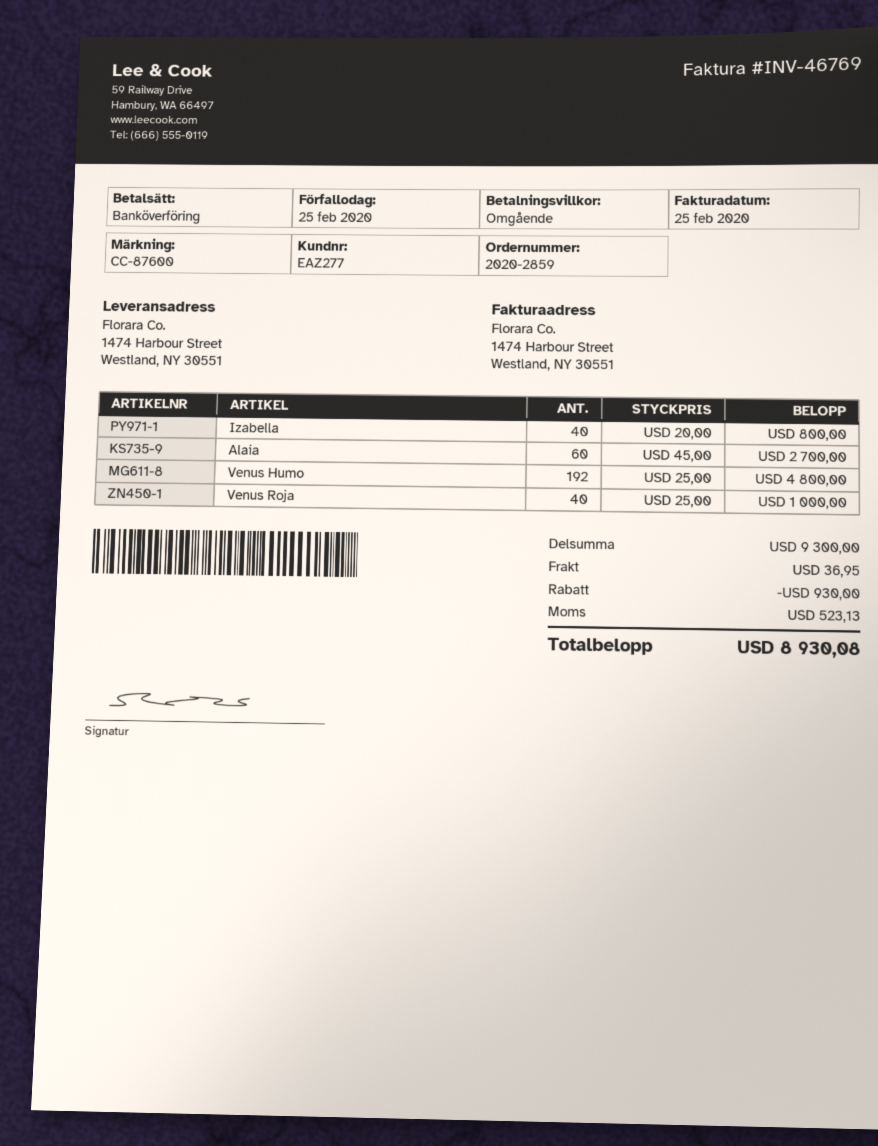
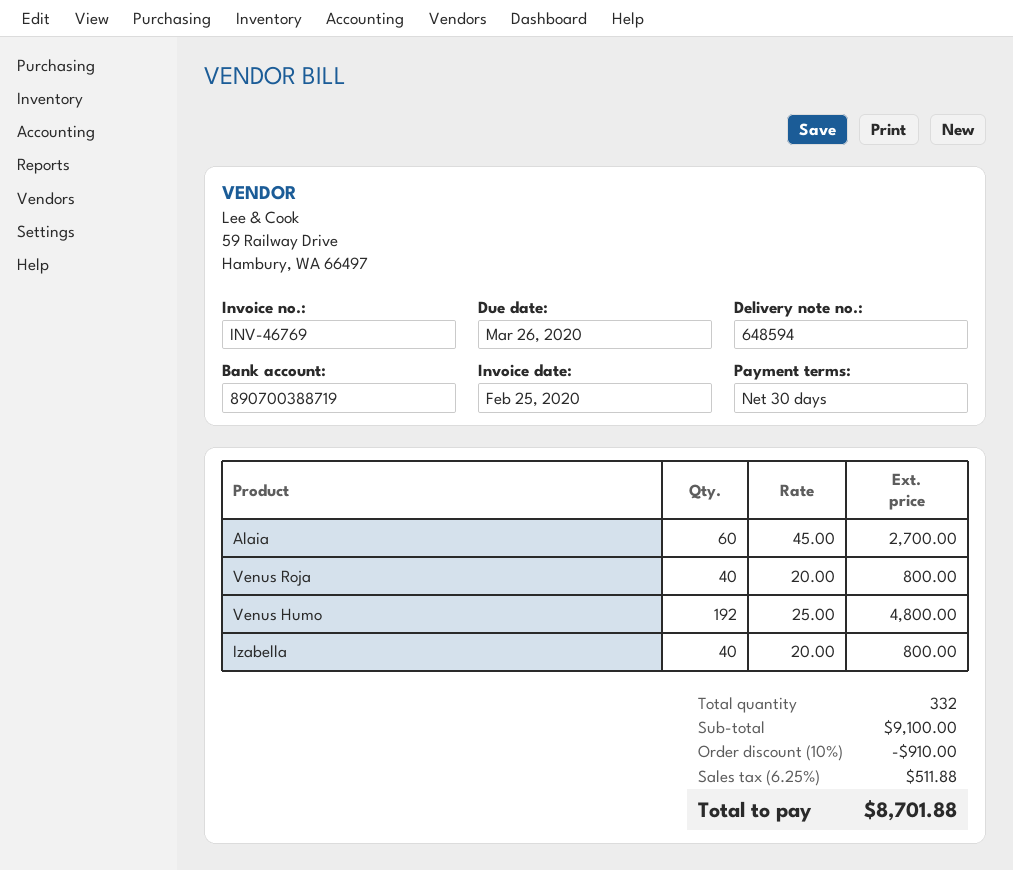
payment terms: on receipt -> 30 days
due date: 2020-02-25 -> 2020-03-26
Venus Roja: 40 x 25.00 = 1000.00 -> 40 x 20.00 = 800.00
subtotal: 9300.00 -> 9100.00
discount: 930.00 -> 910.00
shipping: 36.95 -> none
tax: 523.13 -> 511.88
total: 8930.08 -> 8701.88

